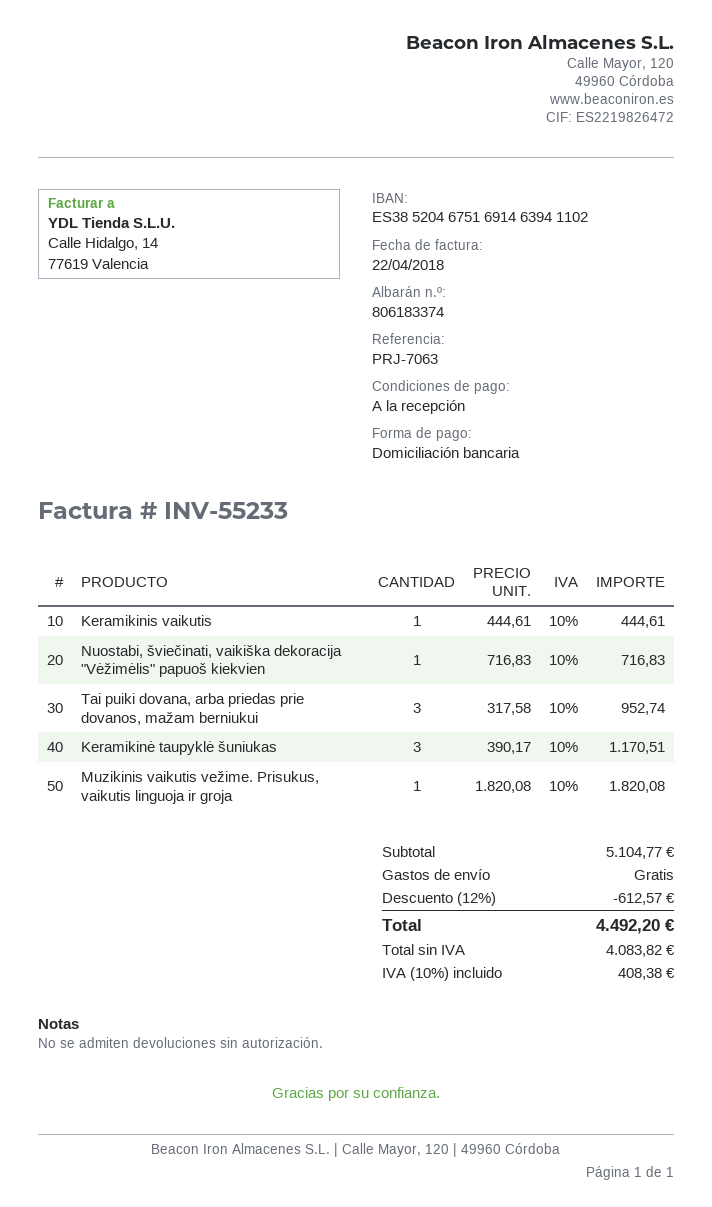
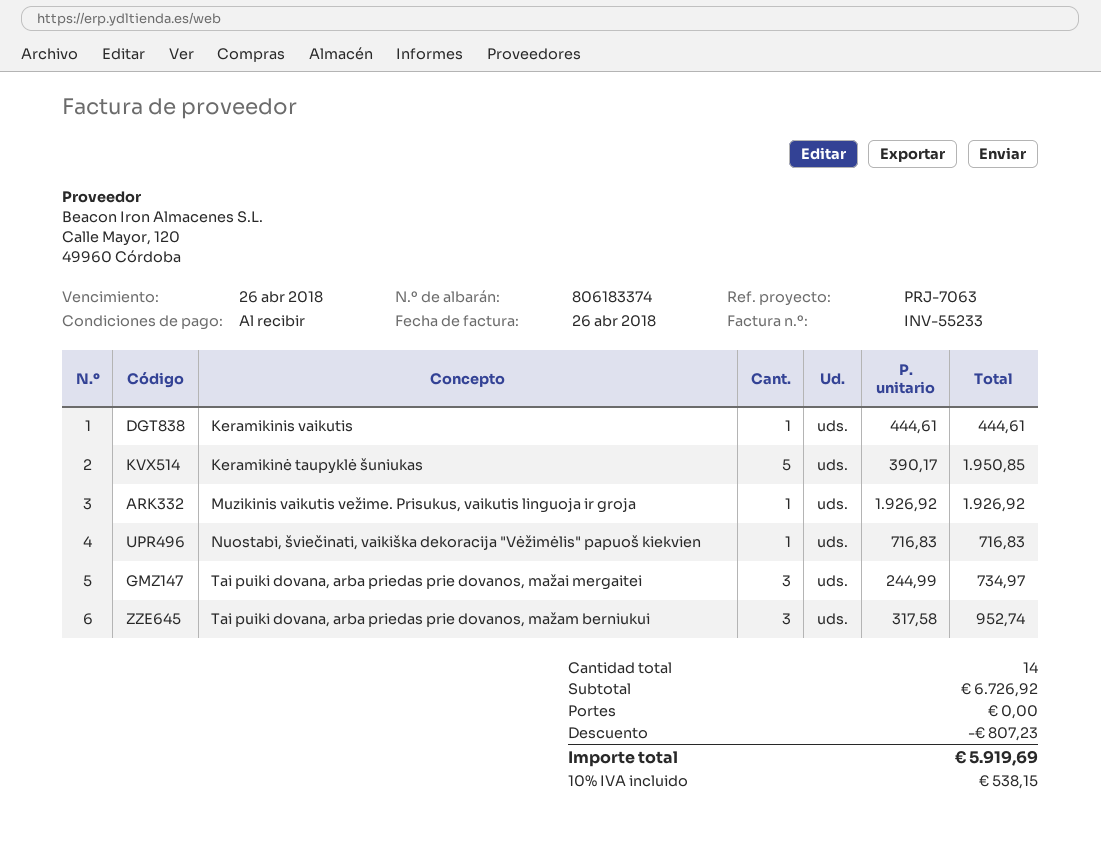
invoice date: 2018-04-22 -> 2018-04-26
Keramikinė taupyklė šuniukas: 3 x 390.17 = 1170.51 -> 5 x 390.17 = 1950.85
Muzikinis vaikutis vežime. Prisukus, vaikutis linguoja ir groja: 1 x 1820.08 = 1820.08 -> 1 x 1926.92 = 1926.92
Tai puiki dovana, arba priedas prie dovanos, mažai mergaitei: none -> 3 x 244.99 = 734.97
subtotal: 5104.77 -> 6726.92
discount: 612.57 -> 807.23
tax: 10% = 408.38 -> 10% = 538.15
total: 4492.20 -> 5919.69

